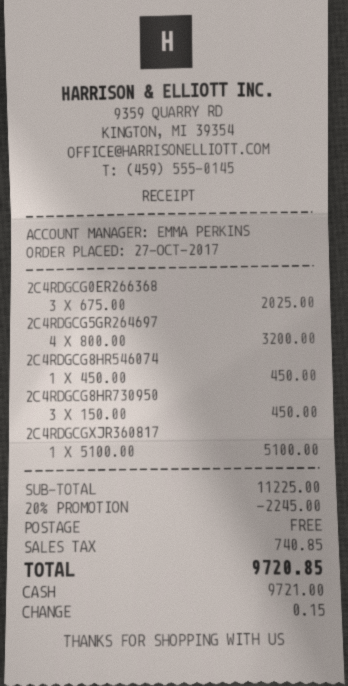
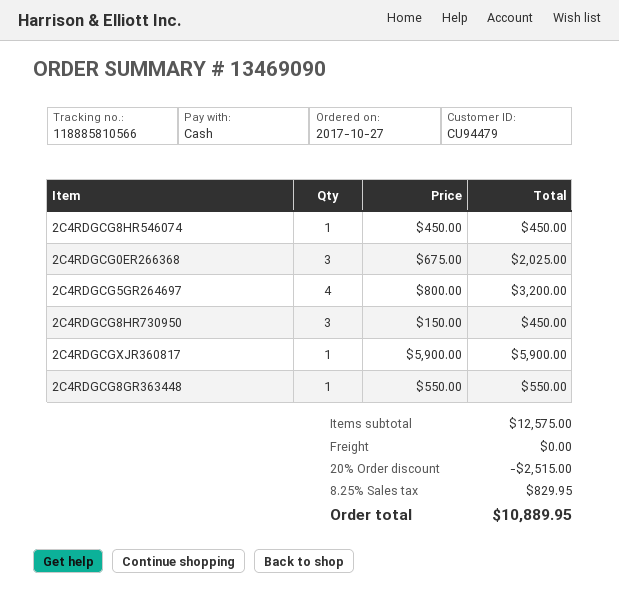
2C4RDGCGXJR360817: 1 x 5100.00 = 5100.00 -> 1 x 5900.00 = 5900.00
2C4RDGCG8GR363448: none -> 1 x 550.00 = 550.00
subtotal: 11225.00 -> 12575.00
discount: 20% = 2245.00 -> 20% = 2515.00
tax: 740.85 -> 829.95
total: 9720.85 -> 10889.95

